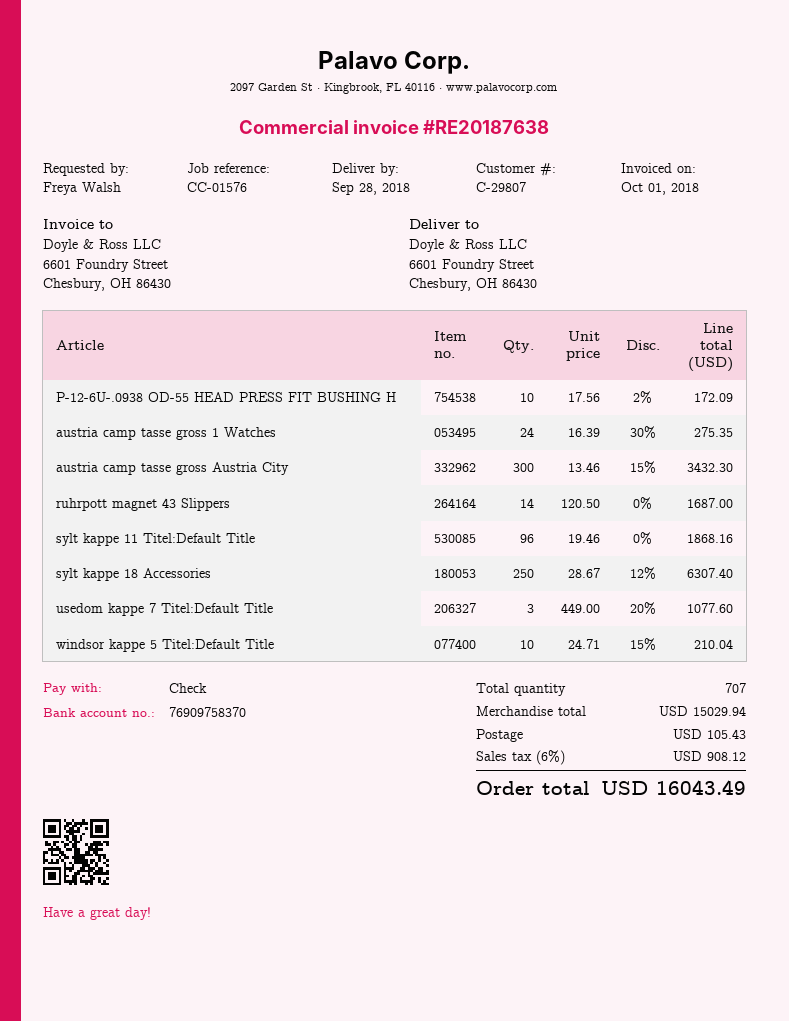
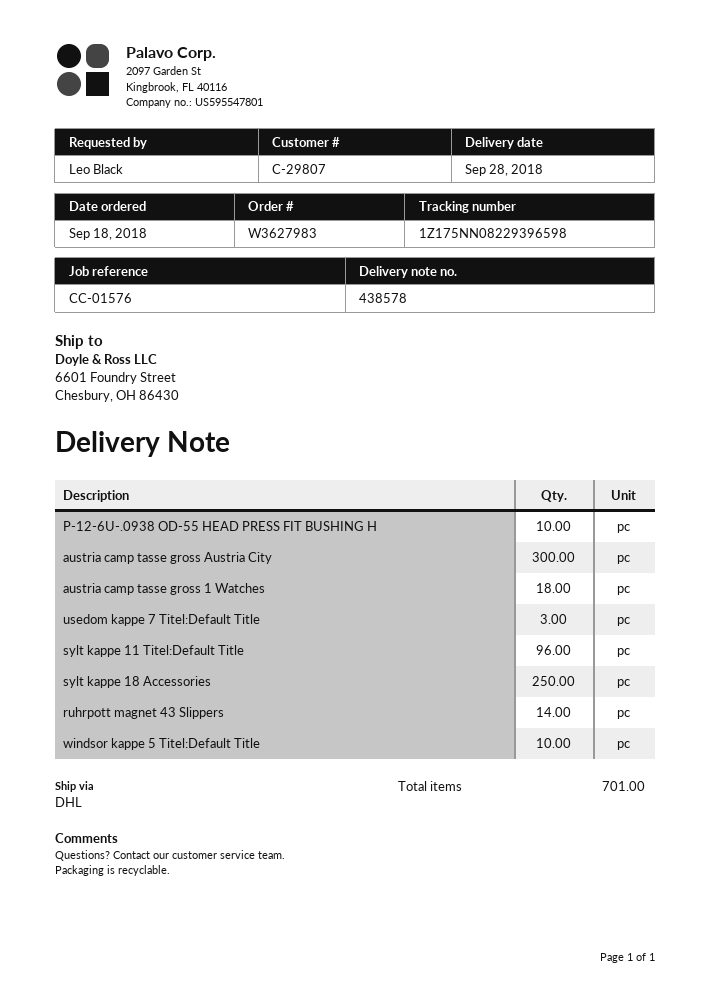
ordered by: Freya Walsh -> Leo Black
austria camp tasse gross 1 Watches: 24 -> 18
total quantity: 707 -> 701

